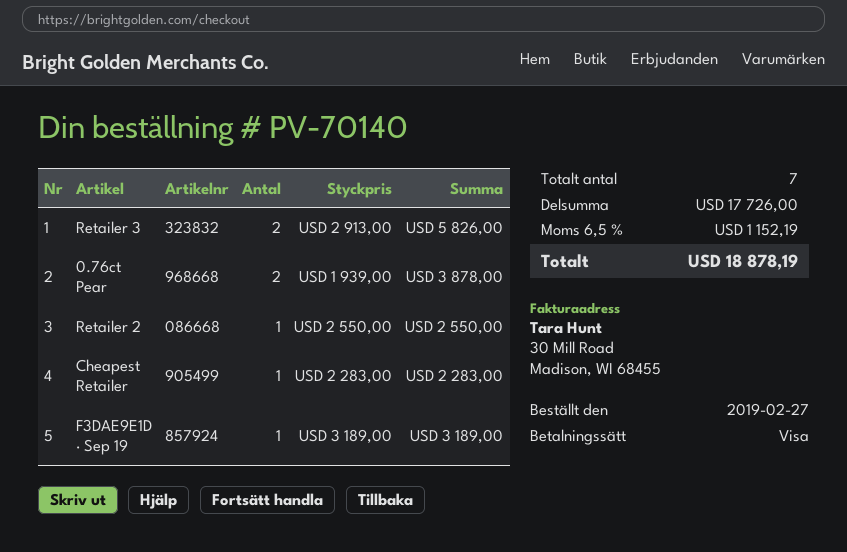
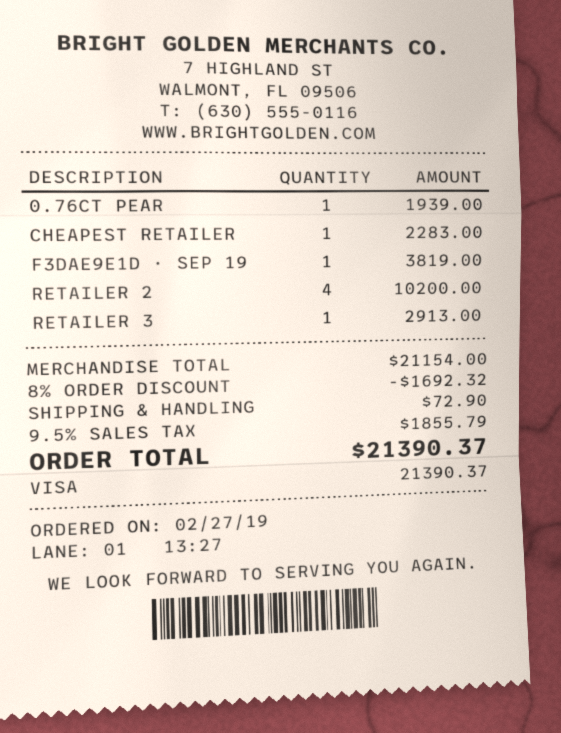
Retailer 3: 2 for 5826.00 -> 1 for 2913.00
0.76ct Pear: 2 for 3878.00 -> 1 for 1939.00
Retailer 2: 1 for 2550.00 -> 4 for 10200.00
F3DAE9E1D · Sep 19: 1 for 3189.00 -> 1 for 3819.00
subtotal: 17726.00 -> 21154.00
discount: none -> 8% = 1692.32
shipping: none -> 72.90
tax: 6.5% = 1152.19 -> 9.5% = 1855.79
total: 18878.19 -> 21390.37

